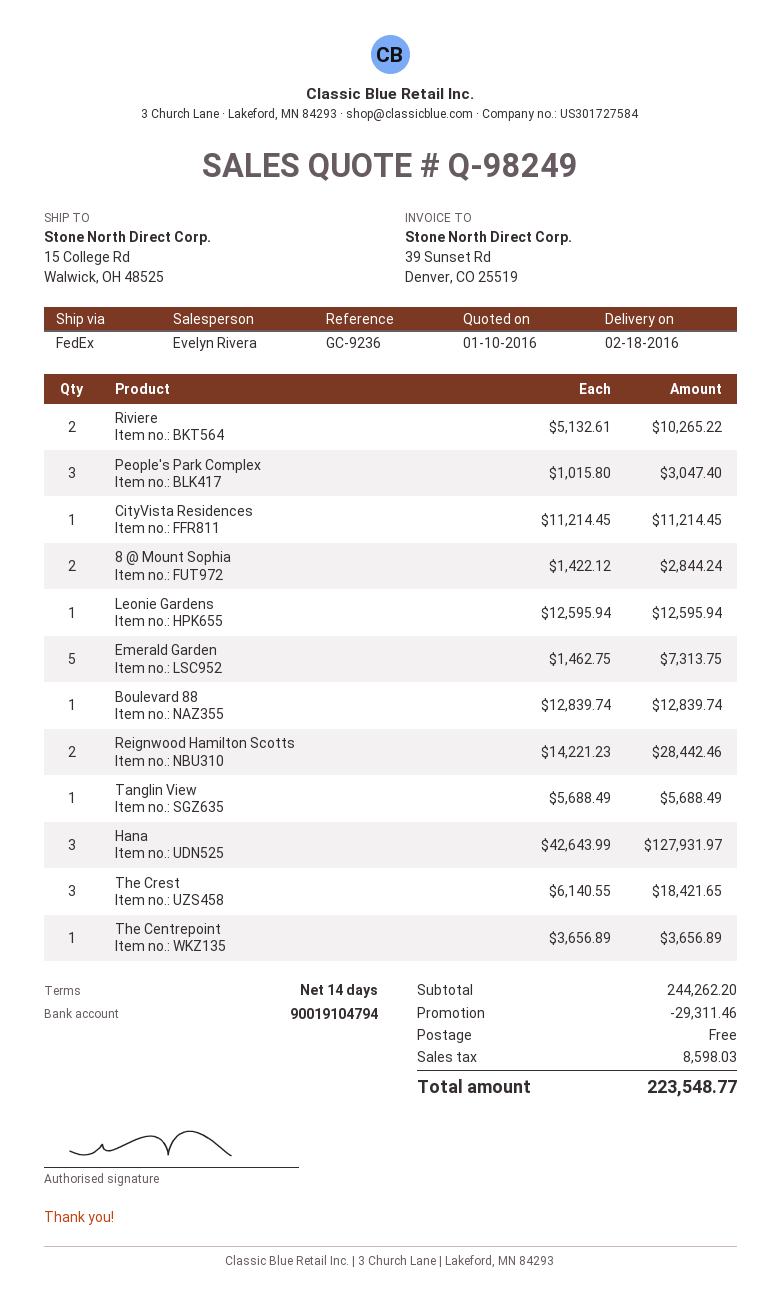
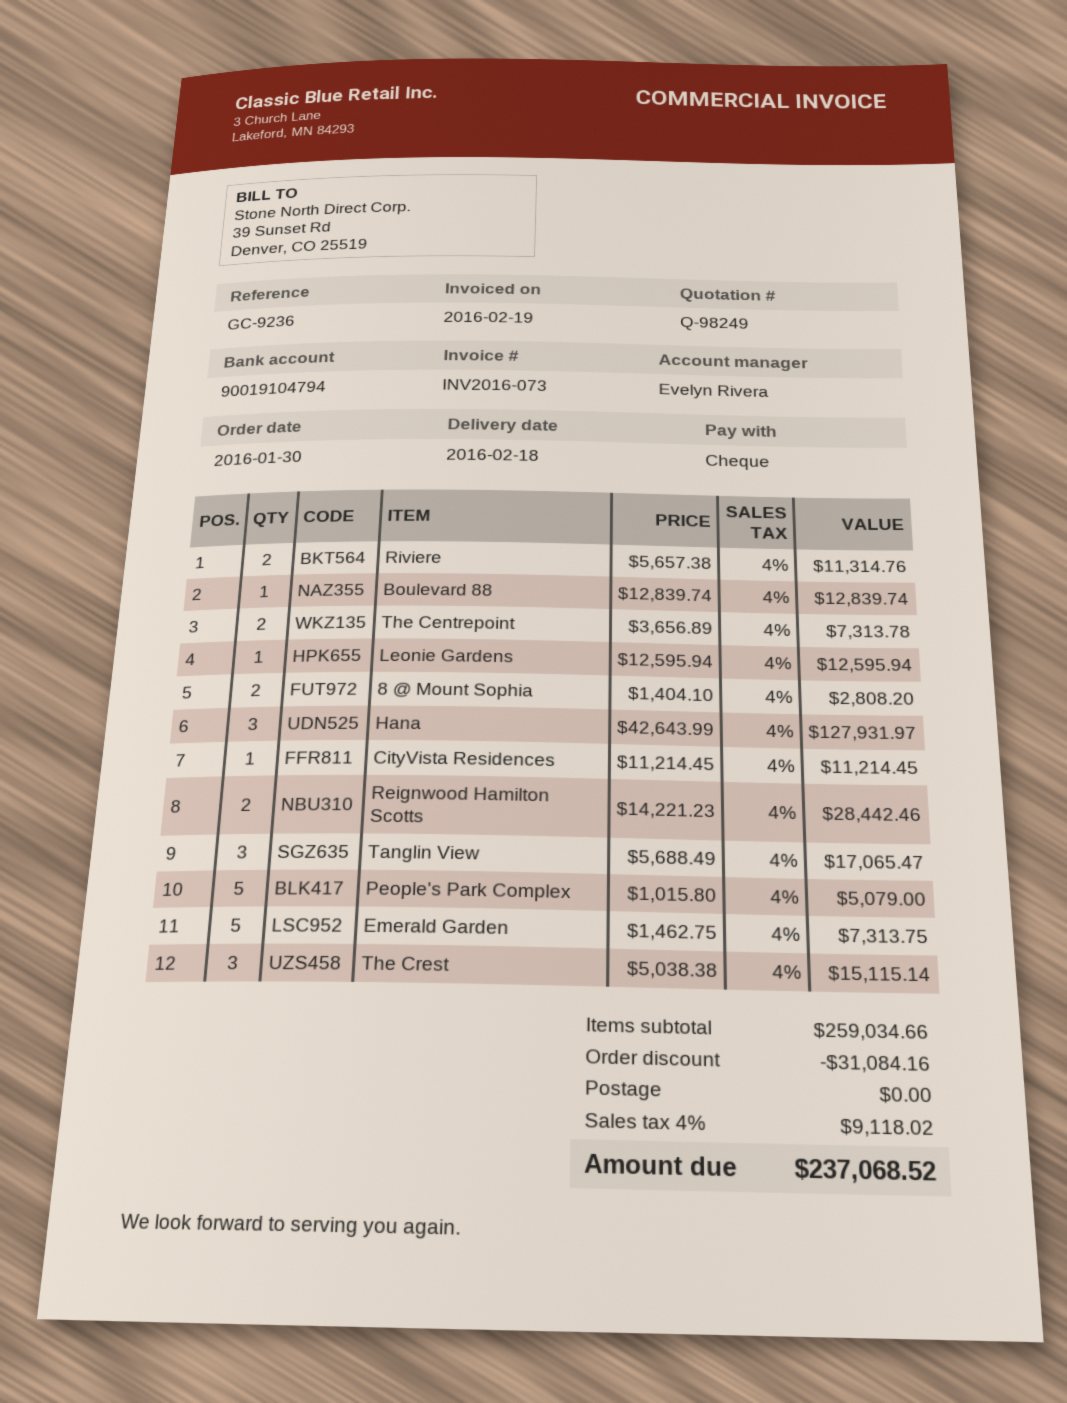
Riviere: 2 x 5132.61 = 10265.22 -> 2 x 5657.38 = 11314.76
People's Park Complex: 3 x 1015.80 = 3047.40 -> 5 x 1015.80 = 5079.00
8 @ Mount Sophia: 2 x 1422.12 = 2844.24 -> 2 x 1404.10 = 2808.20
Tanglin View: 1 x 5688.49 = 5688.49 -> 3 x 5688.49 = 17065.47
The Crest: 3 x 6140.55 = 18421.65 -> 3 x 5038.38 = 15115.14
The Centrepoint: 1 x 3656.89 = 3656.89 -> 2 x 3656.89 = 7313.78
subtotal: 244262.20 -> 259034.66
discount: 29311.46 -> 31084.16
tax: 8598.03 -> 9118.02
total: 223548.77 -> 237068.52

